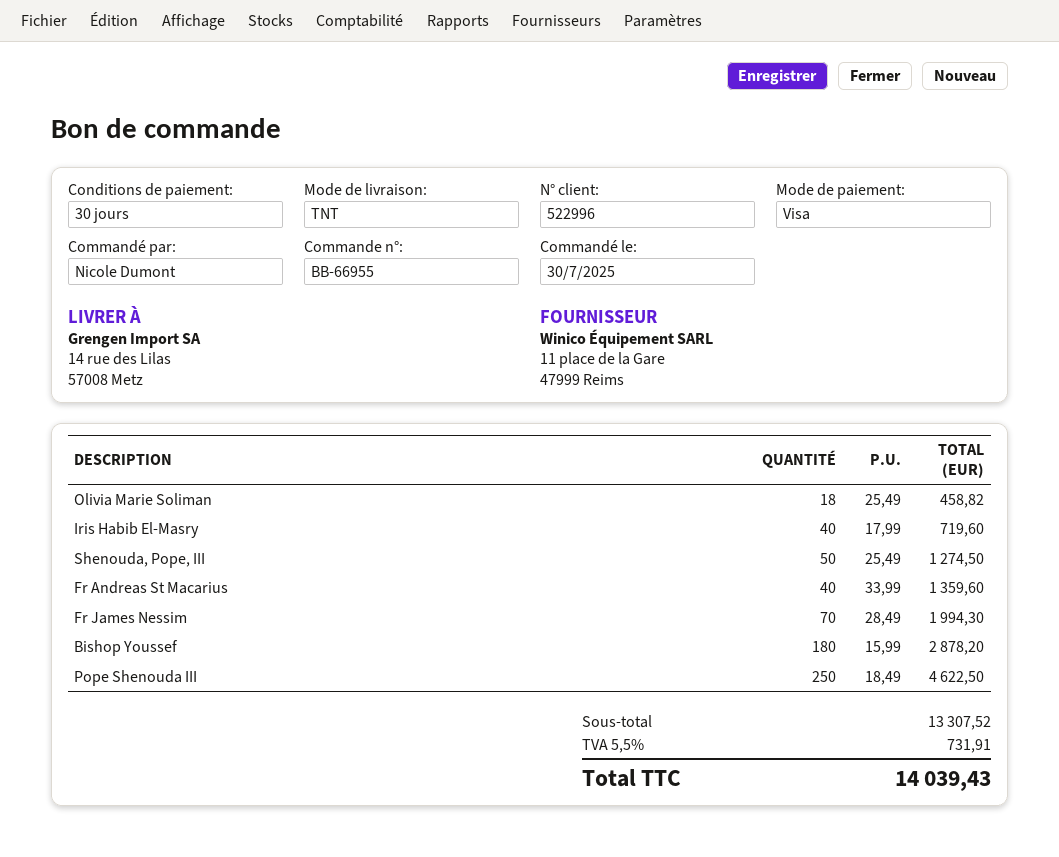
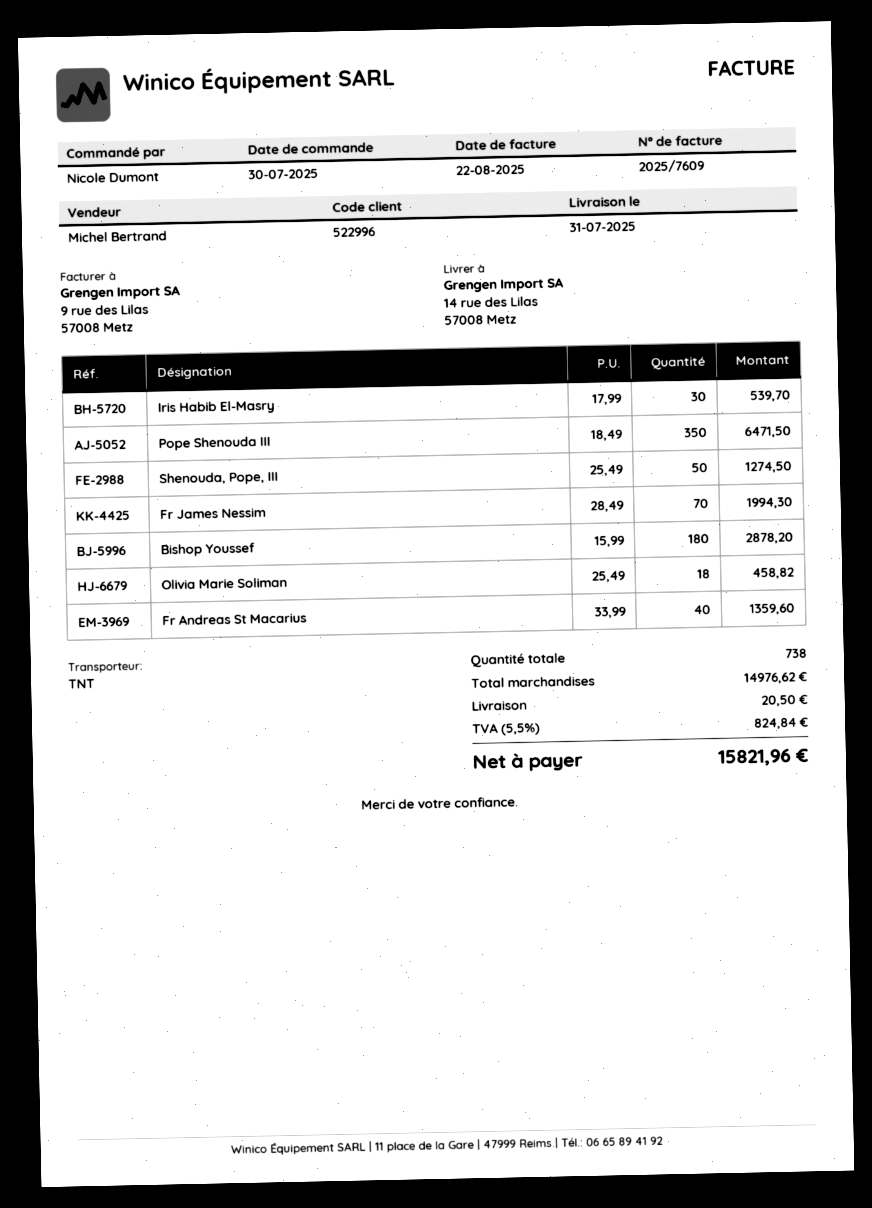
Iris Habib El-Masry: 40 x 17.99 = 719.60 -> 30 x 17.99 = 539.70
Pope Shenouda III: 250 x 18.49 = 4622.50 -> 350 x 18.49 = 6471.50
subtotal: 13307.52 -> 14976.62
shipping: none -> 20.50
tax: 5.5% = 731.91 -> 5.5% = 824.84
total: 14039.43 -> 15821.96

